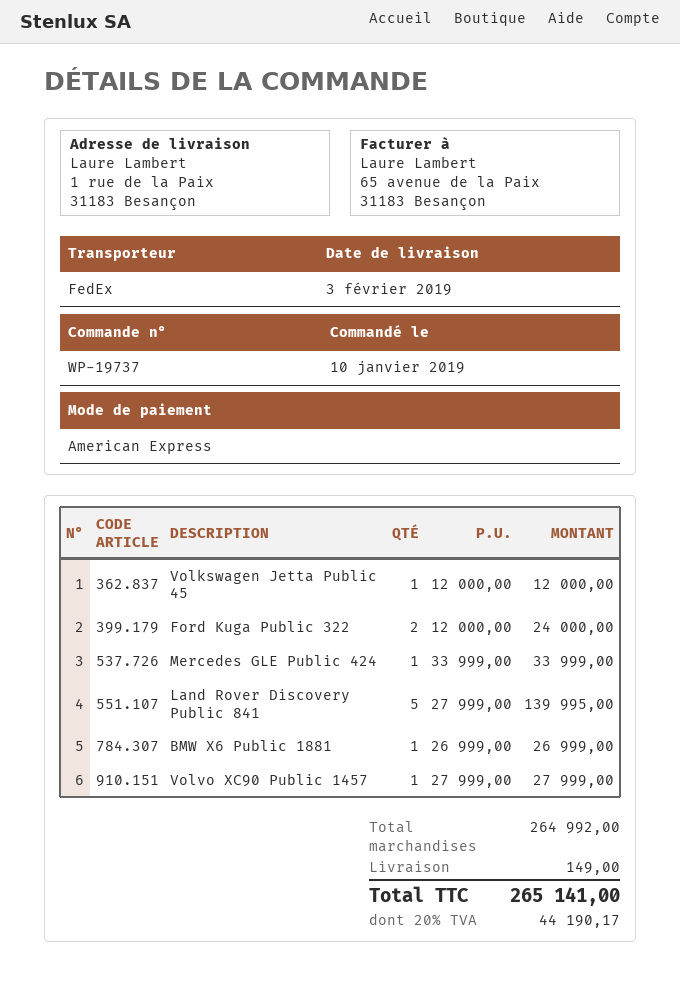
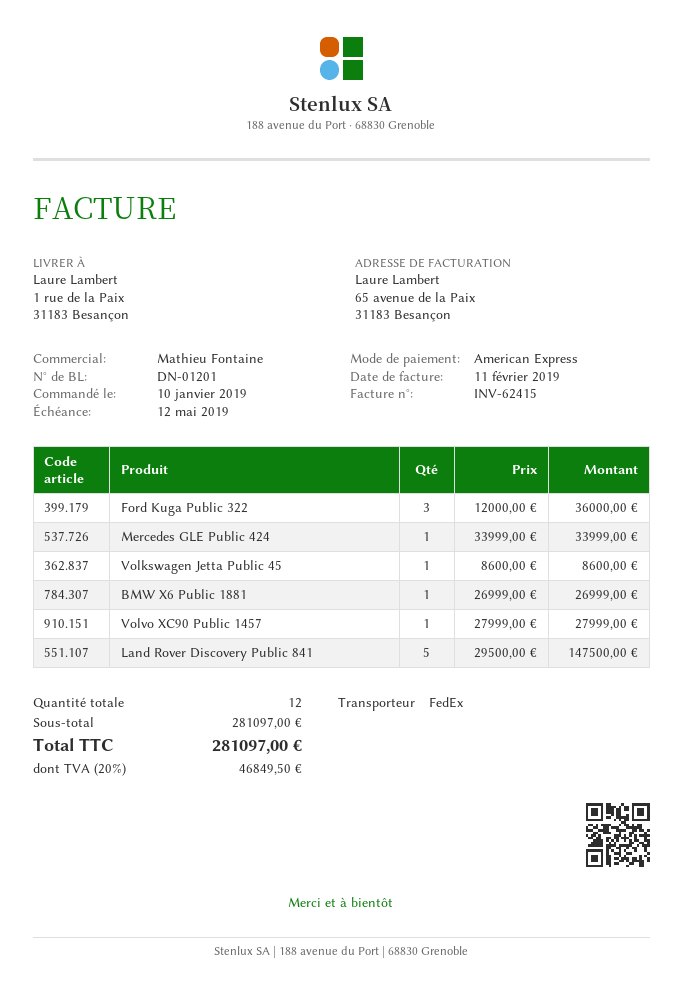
Volkswagen Jetta Public 45: 1 x 12000.00 = 12000.00 -> 1 x 8600.00 = 8600.00
Ford Kuga Public 322: 2 x 12000.00 = 24000.00 -> 3 x 12000.00 = 36000.00
Land Rover Discovery Public 841: 5 x 27999.00 = 139995.00 -> 5 x 29500.00 = 147500.00
subtotal: 264992.00 -> 281097.00
shipping: 149.00 -> none
tax: 20% = 44190.17 -> 20% = 46849.50
total: 265141.00 -> 281097.00

